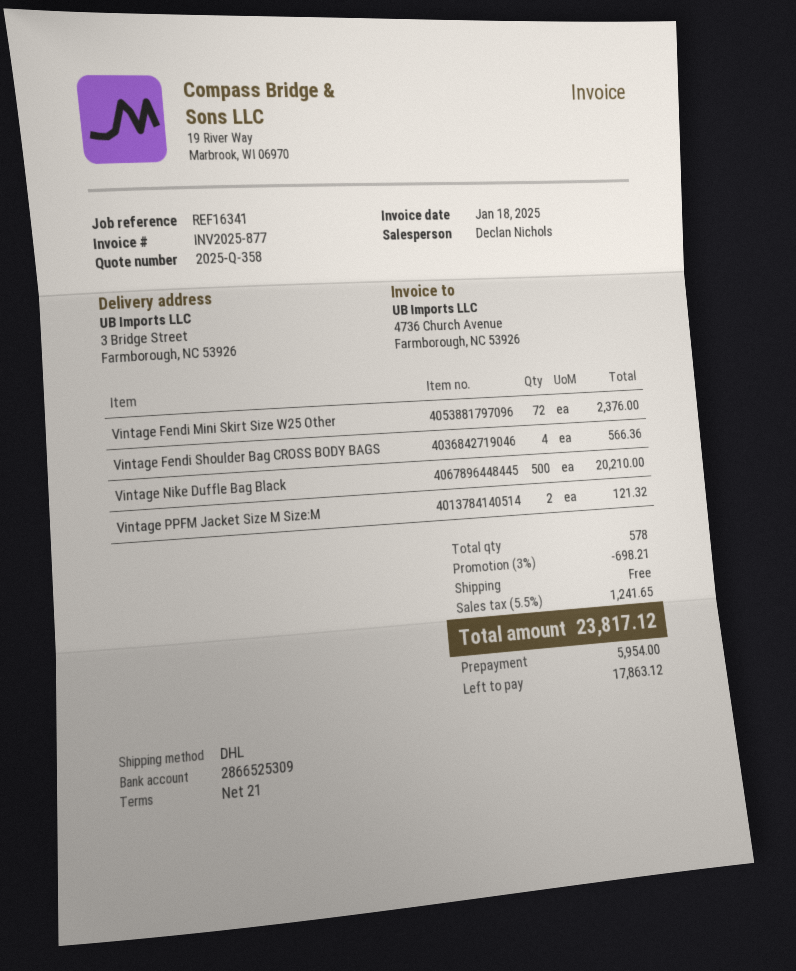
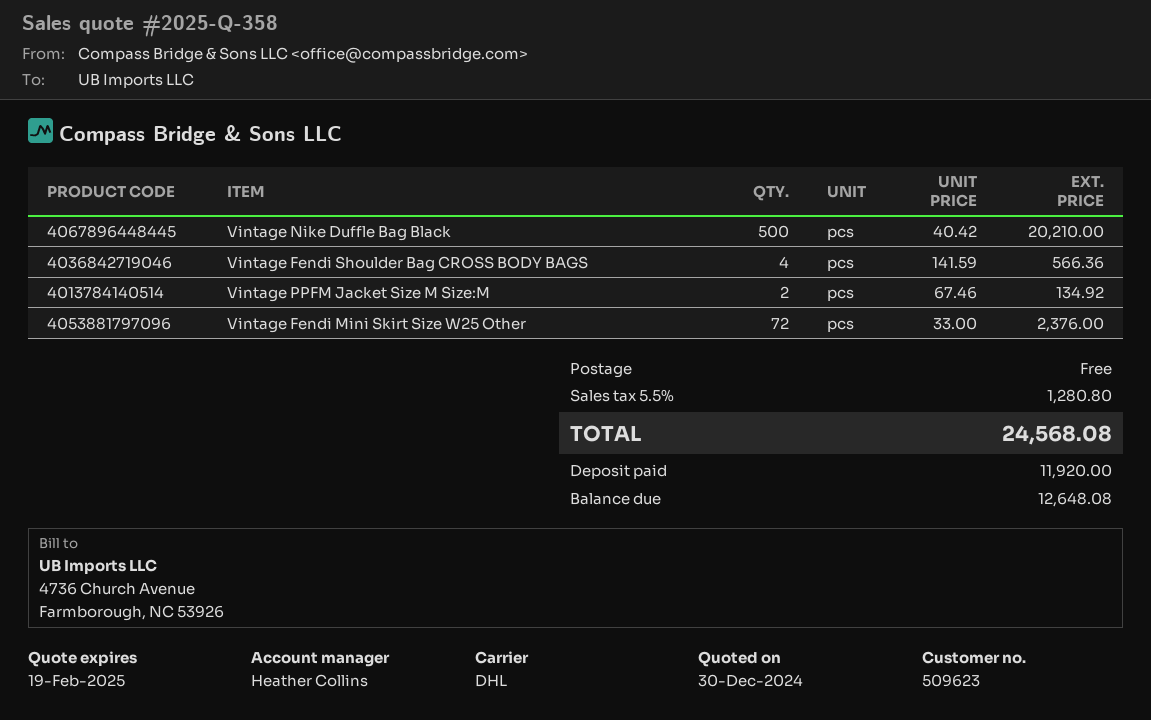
sales rep: Declan Nichols -> Heather Collins
Vintage PPFM Jacket Size M Size:M: 2 for 121.32 -> 2 for 134.92
discount: 3% = 698.21 -> none
tax: 5.5% = 1241.65 -> 5.5% = 1280.80
total: 23817.12 -> 24568.08
deposit: 5954.00 -> 11920.00
balance: 17863.12 -> 12648.08

